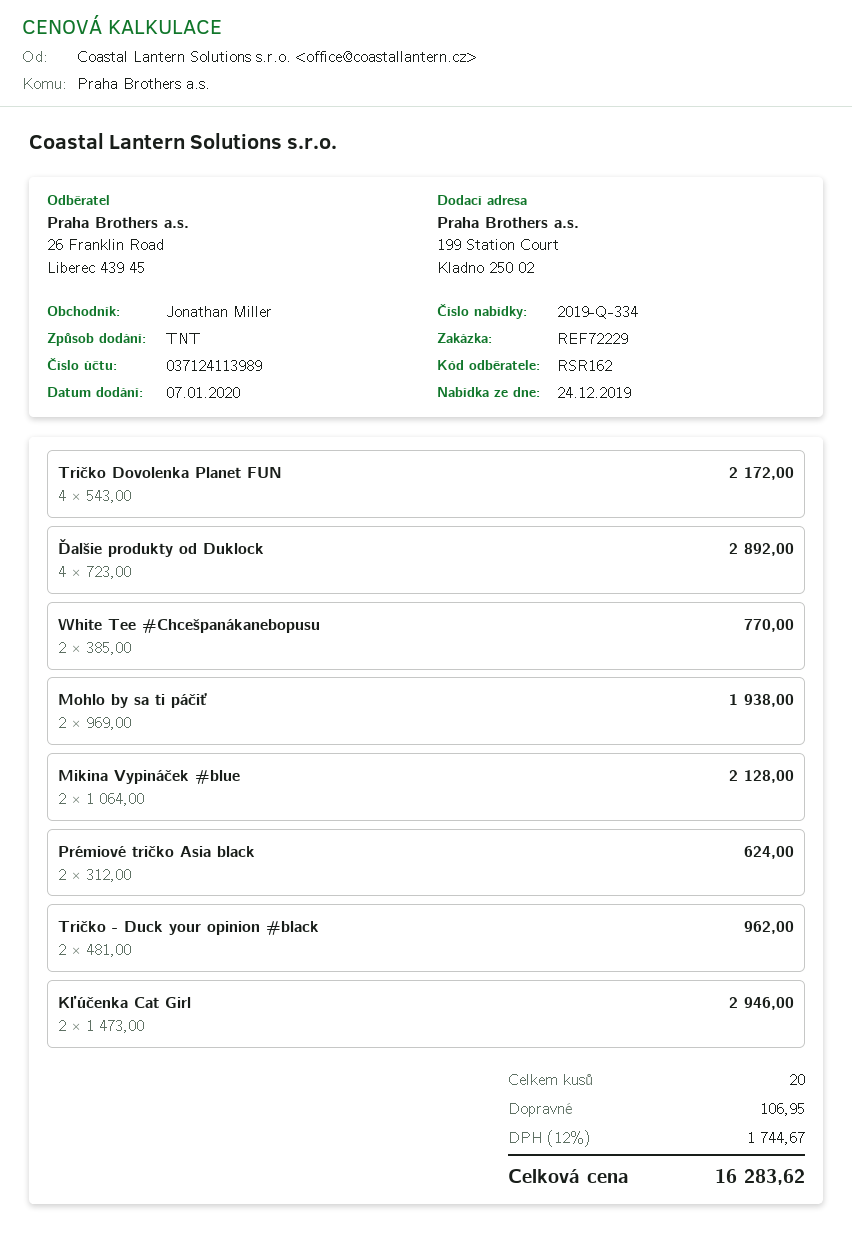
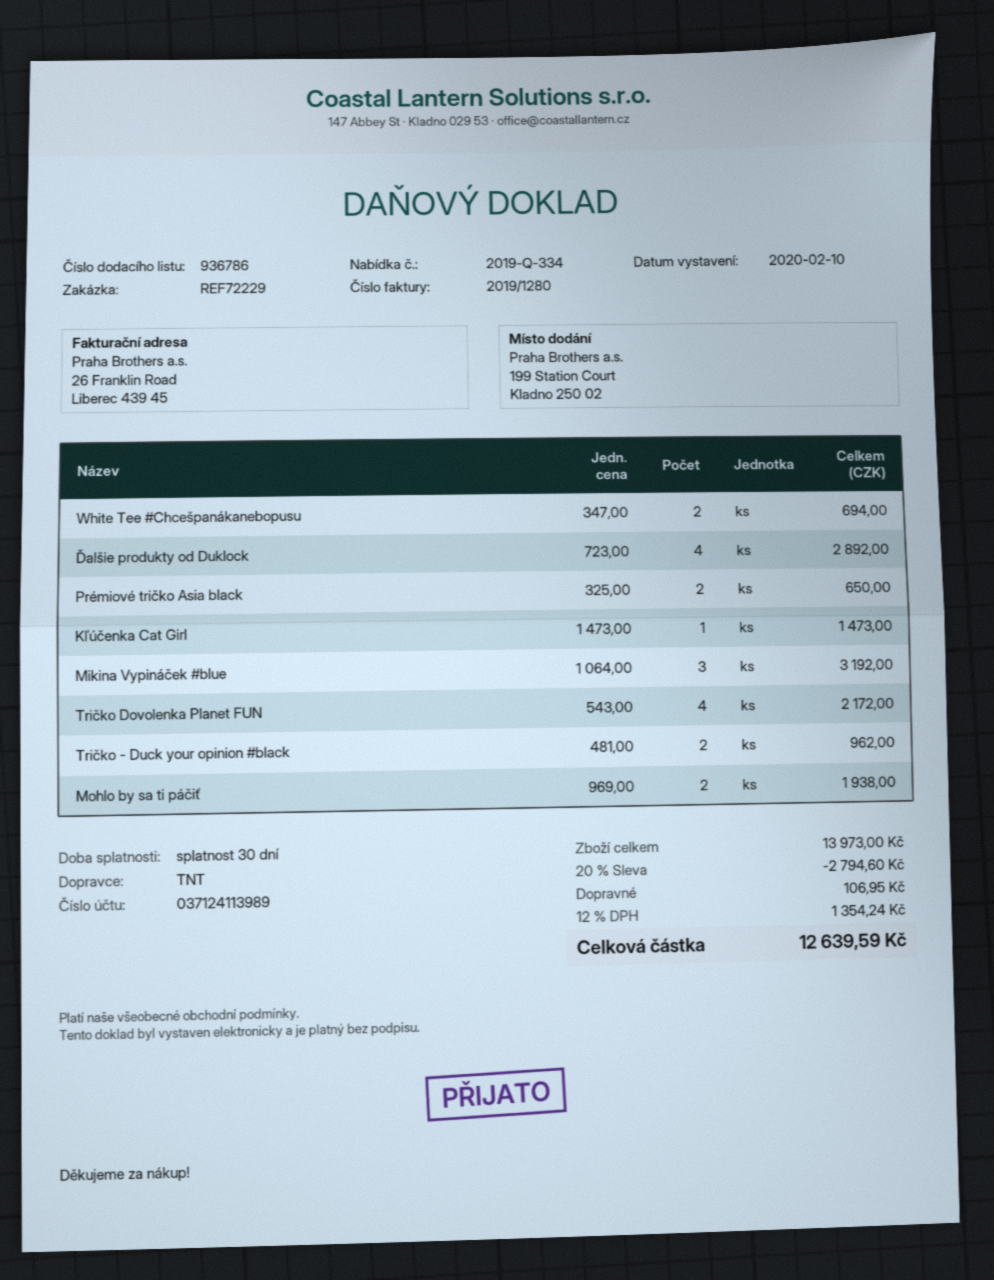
White Tee #Chcešpanákanebopusu: 2 x 385.00 = 770.00 -> 2 x 347.00 = 694.00
Mikina Vypináček #blue: 2 x 1064.00 = 2128.00 -> 3 x 1064.00 = 3192.00
Prémiové tričko Asia black: 2 x 312.00 = 624.00 -> 2 x 325.00 = 650.00
Kľúčenka Cat Girl: 2 x 1473.00 = 2946.00 -> 1 x 1473.00 = 1473.00
discount: none -> 20% = 2794.60
tax: 12% = 1744.67 -> 12% = 1354.24
total: 16283.62 -> 12639.59

